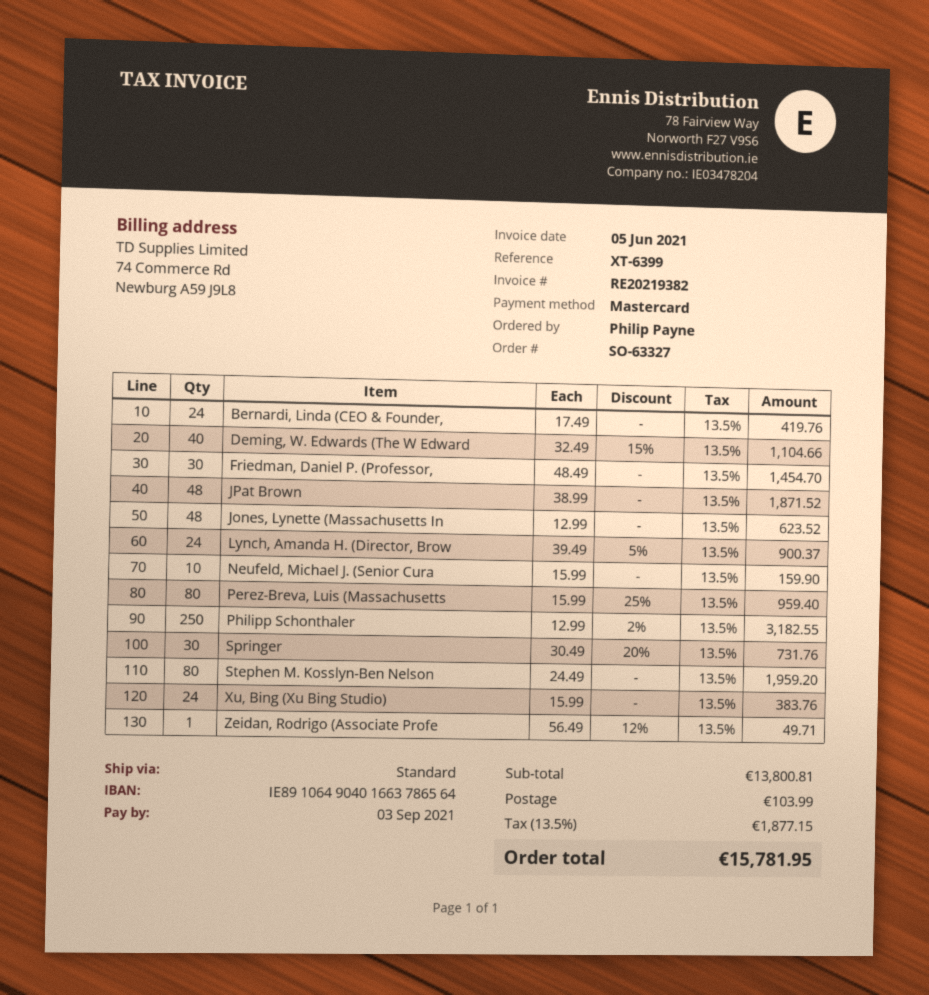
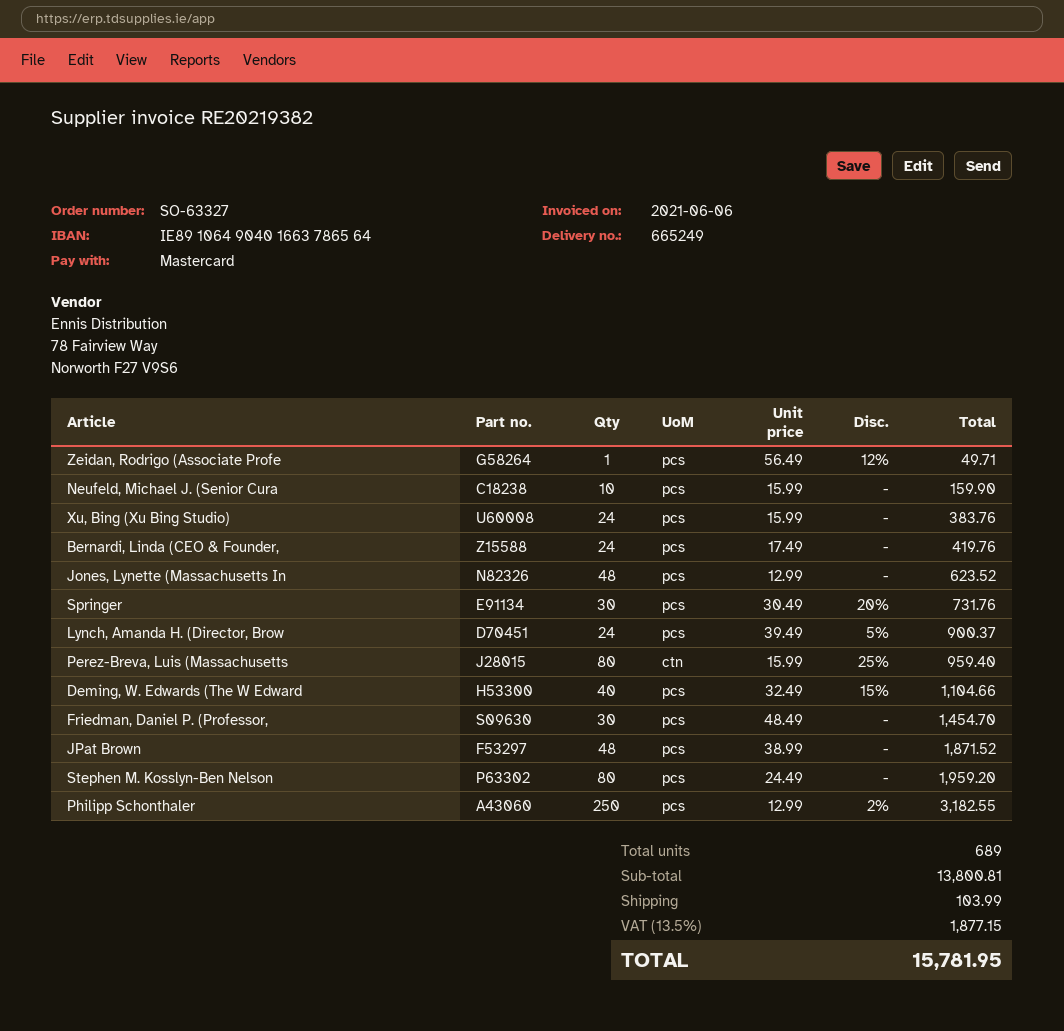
invoice date: 2021-06-05 -> 2021-06-06

